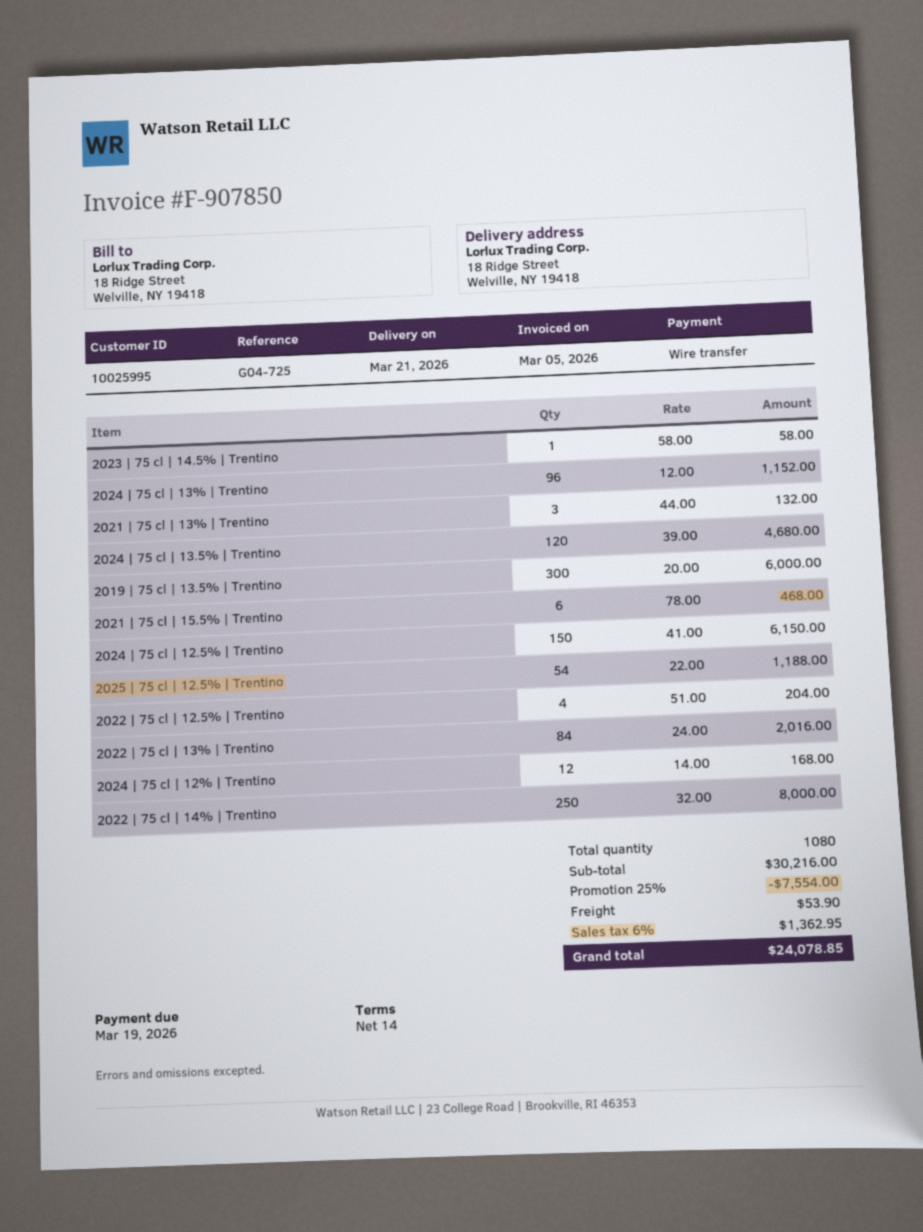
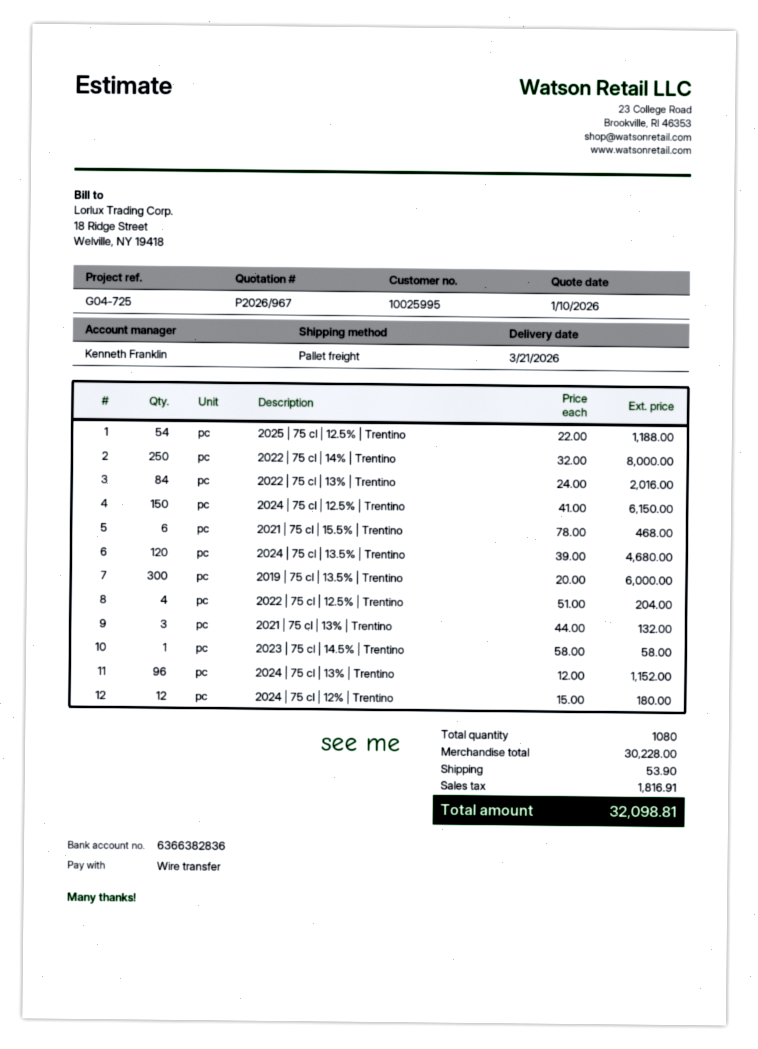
2024 | 75 cl | 12% | Trentino: 12 x 14.00 = 168.00 -> 12 x 15.00 = 180.00
subtotal: 30216.00 -> 30228.00
discount: 25% = 7554.00 -> none
tax: 1362.95 -> 1816.91
total: 24078.85 -> 32098.81

